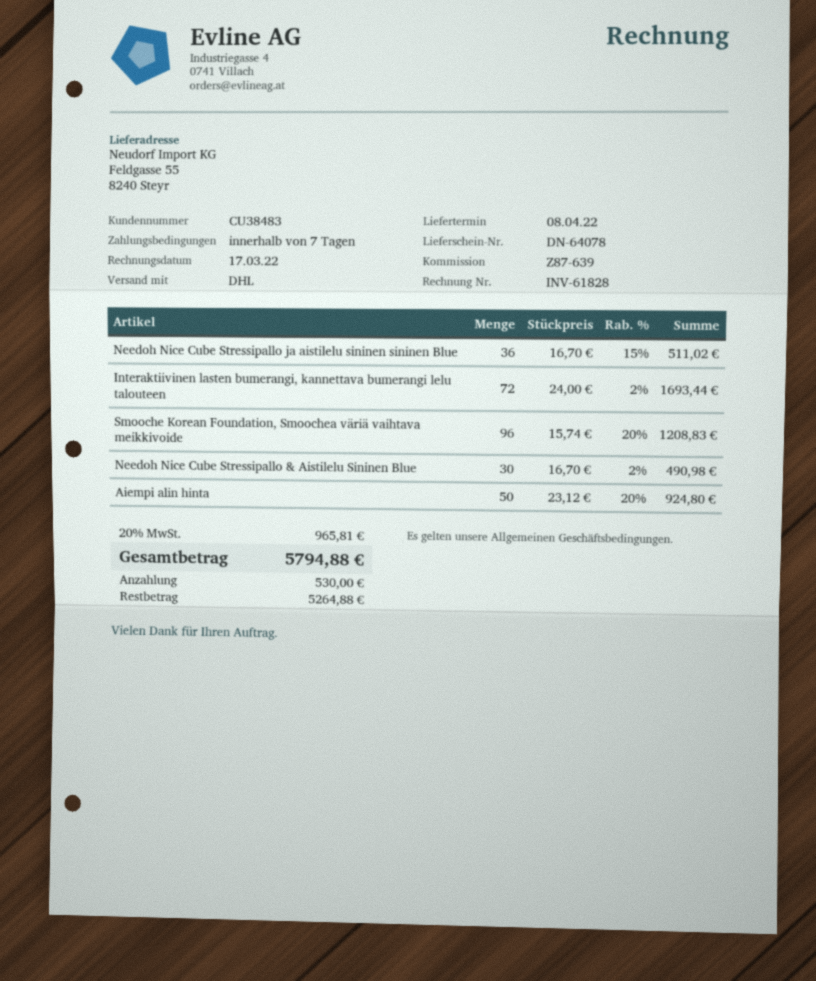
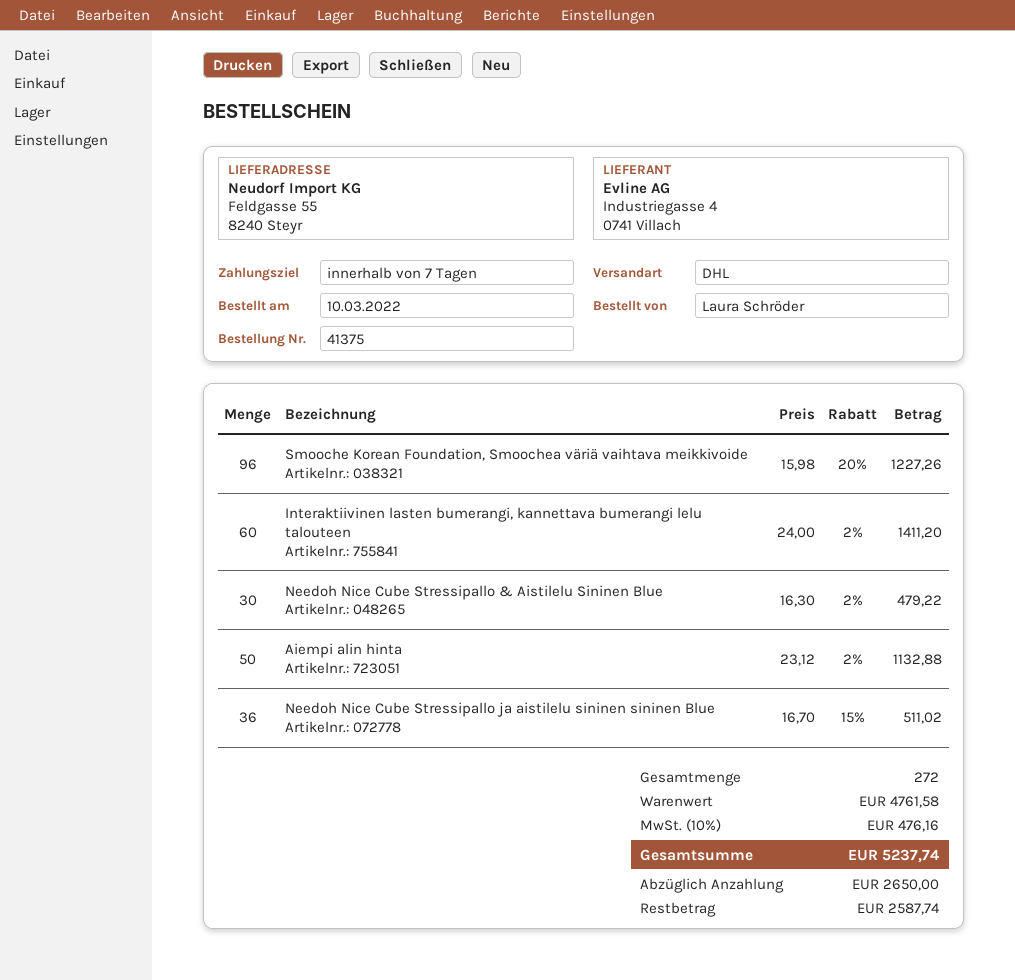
Interaktiivinen lasten bumerangi, kannettava bumerangi lelu talouteen: 72 x 24.00 - 2% = 1693.44 -> 60 x 24.00 - 2% = 1411.20
Smooche Korean Foundation, Smoochea väriä vaihtava meikkivoide: 96 x 15.74 - 20% = 1208.83 -> 96 x 15.98 - 20% = 1227.26
Needoh Nice Cube Stressipallo & Aistilelu Sininen Blue: 30 x 16.70 - 2% = 490.98 -> 30 x 16.30 - 2% = 479.22
Aiempi alin hinta: 50 x 23.12 - 20% = 924.80 -> 50 x 23.12 - 2% = 1132.88
tax: 20% = 965.81 -> 10% = 476.16
total: 5794.88 -> 5237.74
deposit: 530.00 -> 2650.00
balance: 5264.88 -> 2587.74

